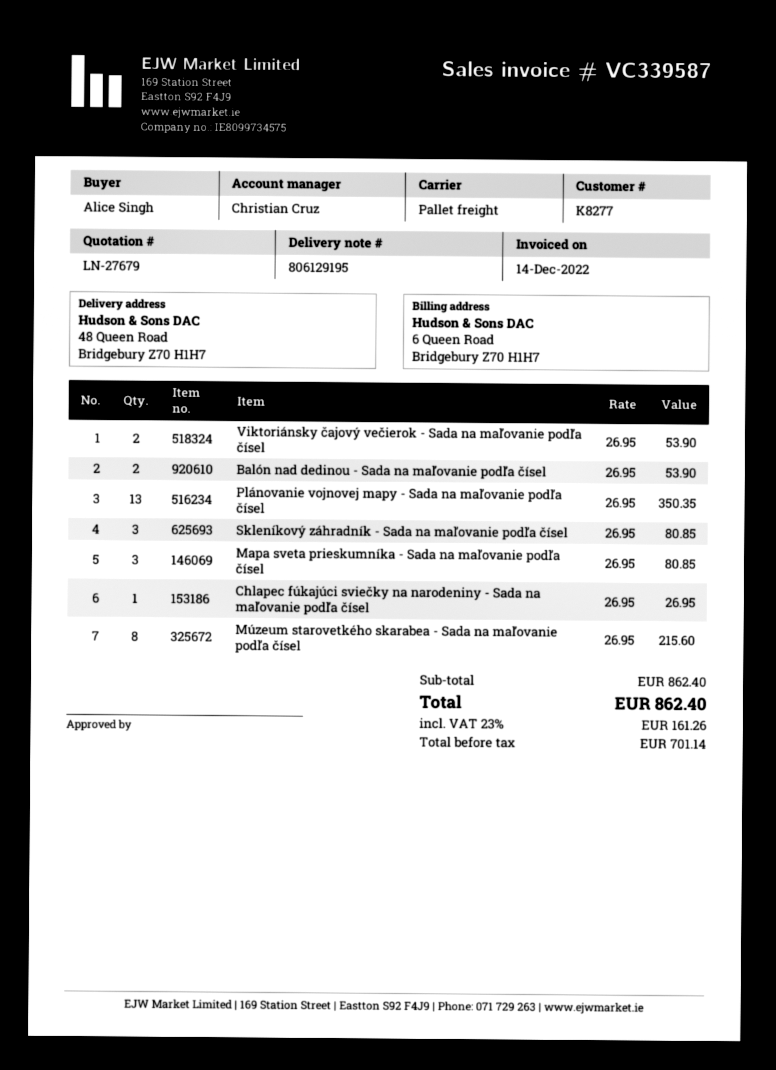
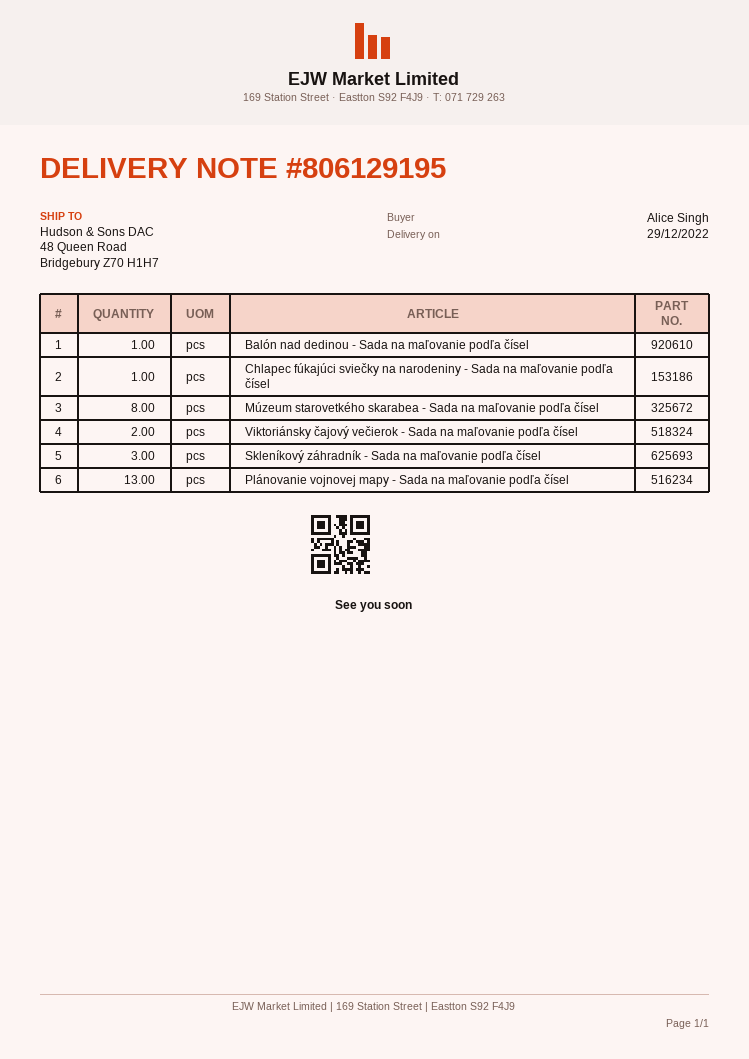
Balón nad dedinou - Sada na maľovanie podľa čísel: 2 -> 1
Mapa sveta prieskumníka - Sada na maľovanie podľa čísel: 3 -> none

